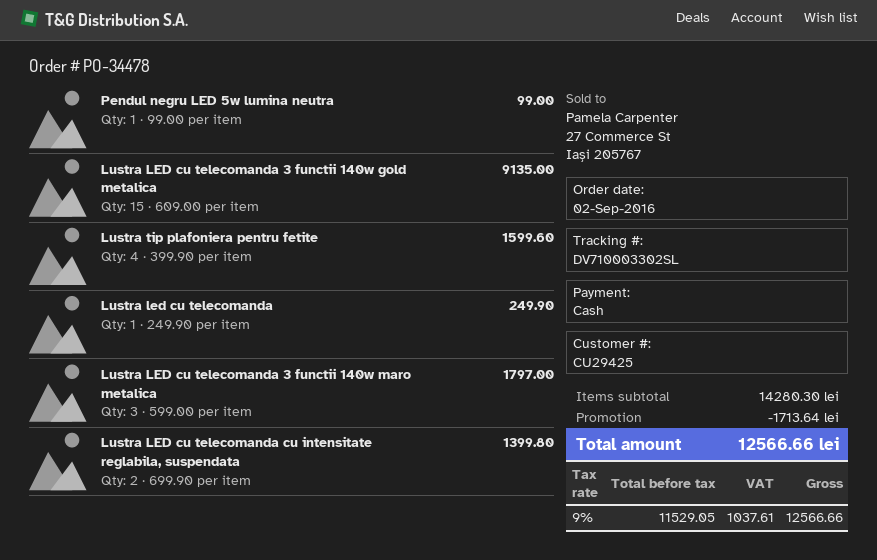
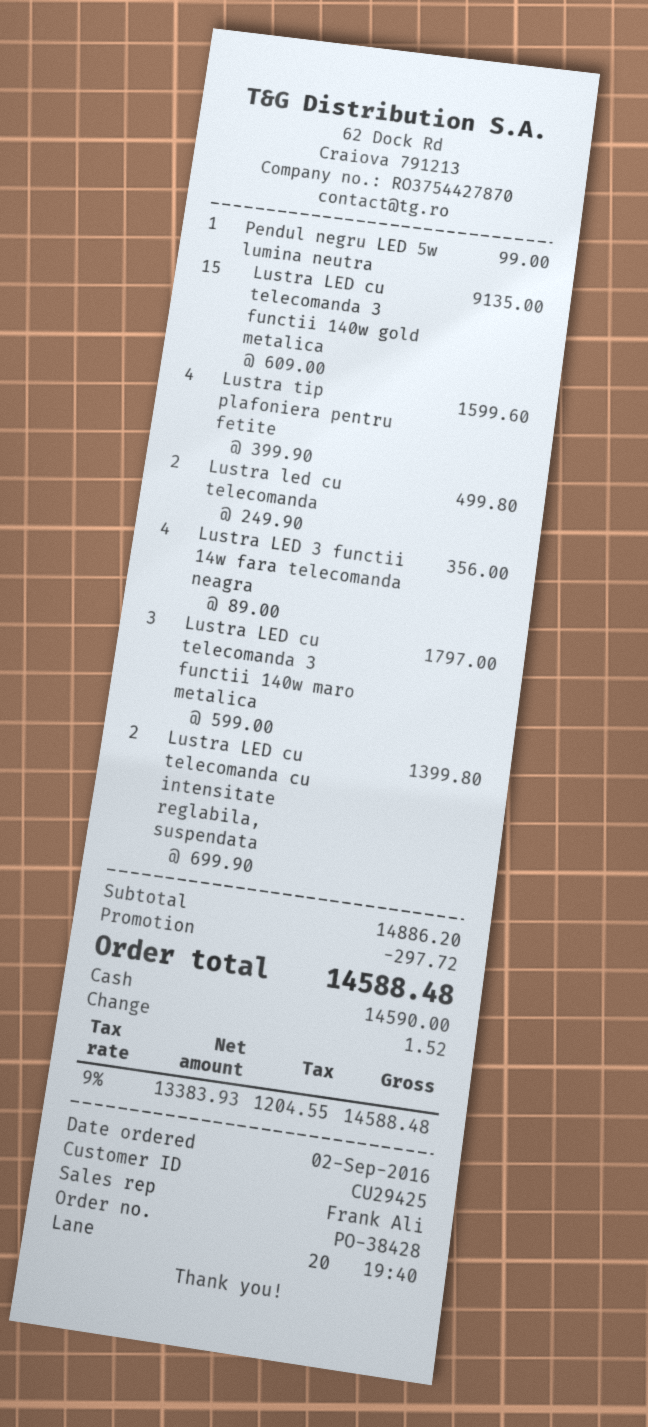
order number: PO-34478 -> PO-38428
Lustra led cu telecomanda: 1 x 249.90 = 249.90 -> 2 x 249.90 = 499.80
Lustra LED 3 functii 14w fara telecomanda neagra: none -> 4 x 89.00 = 356.00
subtotal: 14280.30 -> 14886.20
discount: 1713.64 -> 297.72
net: 11529.05 -> 13383.93
tax: 9% = 1037.61 -> 9% = 1204.55
total: 12566.66 -> 14588.48

